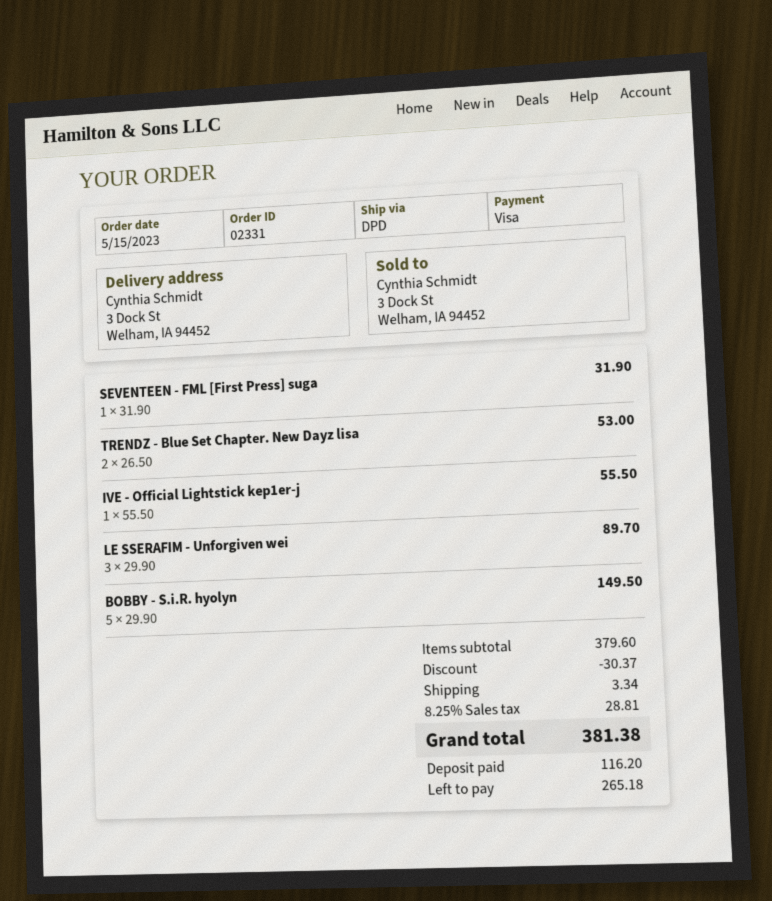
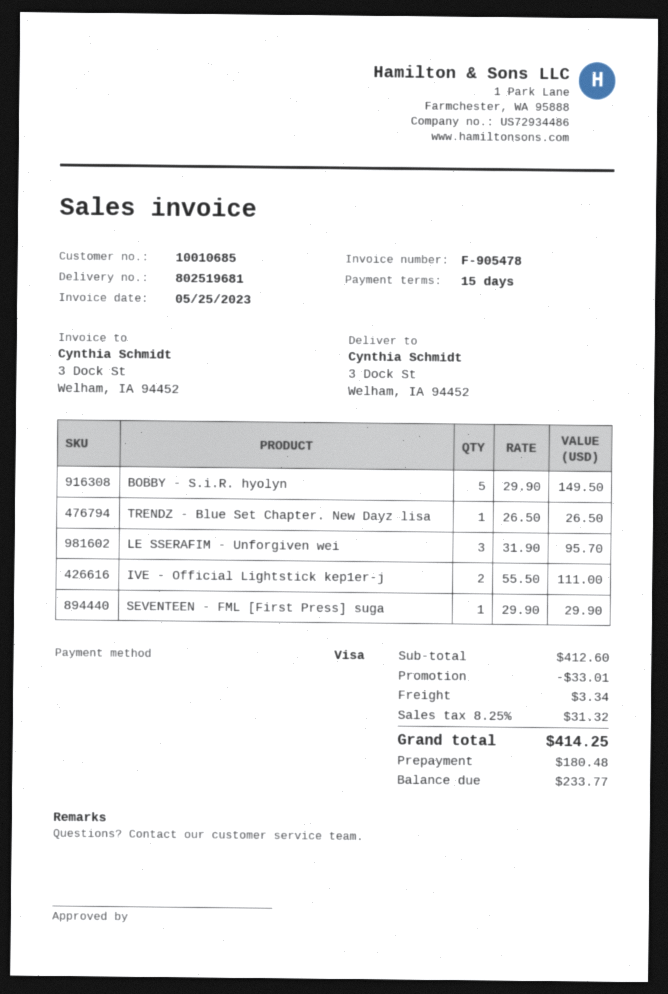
SEVENTEEN - FML [First Press] suga: 1 x 31.90 = 31.90 -> 1 x 29.90 = 29.90
TRENDZ - Blue Set Chapter. New Dayz lisa: 2 x 26.50 = 53.00 -> 1 x 26.50 = 26.50
IVE - Official Lightstick kep1er-j: 1 x 55.50 = 55.50 -> 2 x 55.50 = 111.00
LE SSERAFIM - Unforgiven wei: 3 x 29.90 = 89.70 -> 3 x 31.90 = 95.70
subtotal: 379.60 -> 412.60
discount: 30.37 -> 33.01
tax: 8.25% = 28.81 -> 8.25% = 31.32
total: 381.38 -> 414.25
deposit: 116.20 -> 180.48
balance: 265.18 -> 233.77

